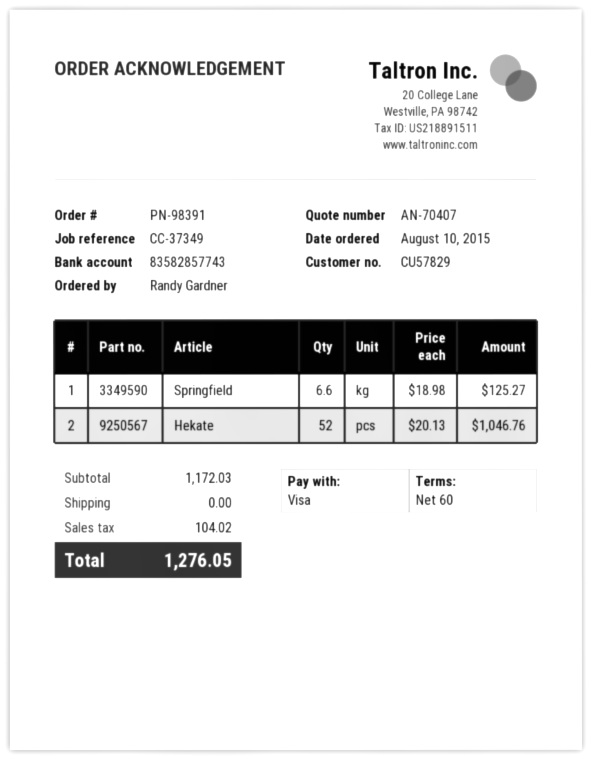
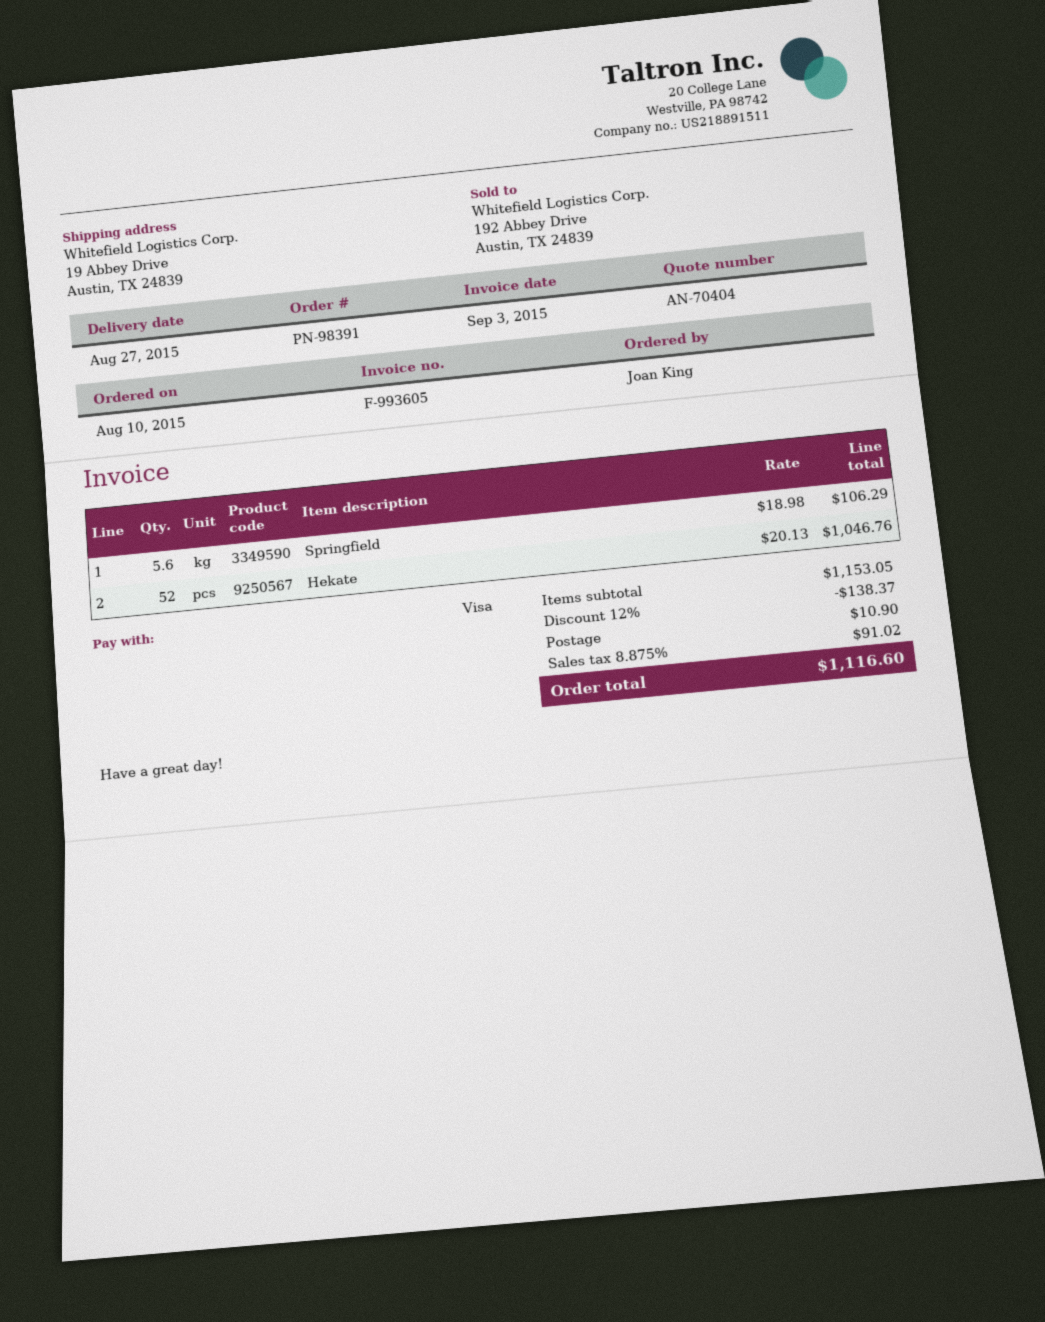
quote number: AN-70407 -> AN-70404
ordered by: Randy Gardner -> Joan King
Springfield: 6.6 x 18.98 = 125.27 -> 5.6 x 18.98 = 106.29
subtotal: 1172.03 -> 1153.05
discount: none -> 12% = 138.37
shipping: 0.00 -> 10.90
tax: 104.02 -> 91.02
total: 1276.05 -> 1116.60

